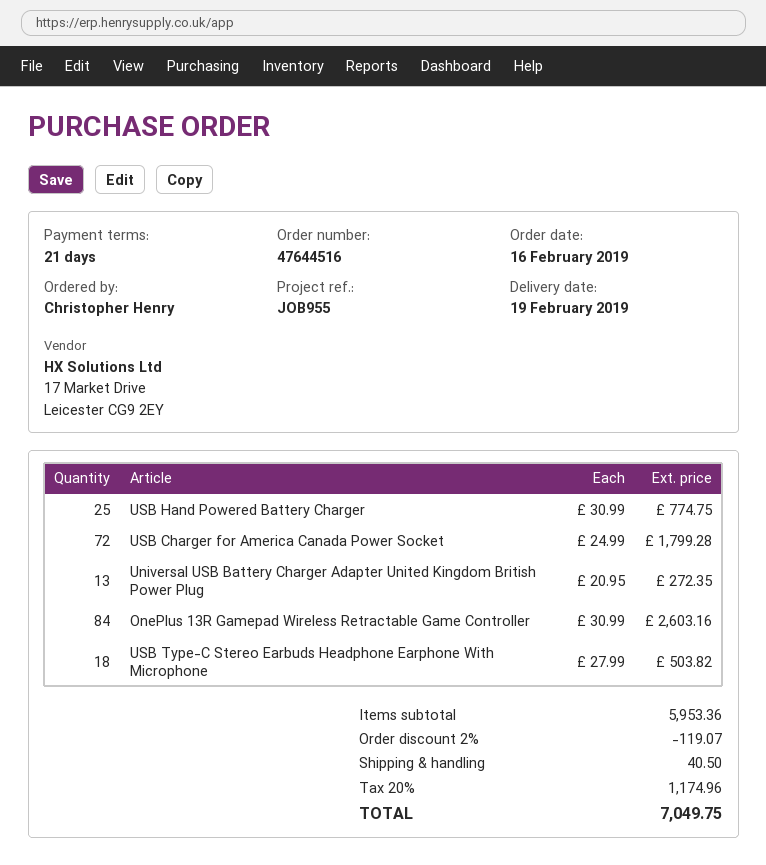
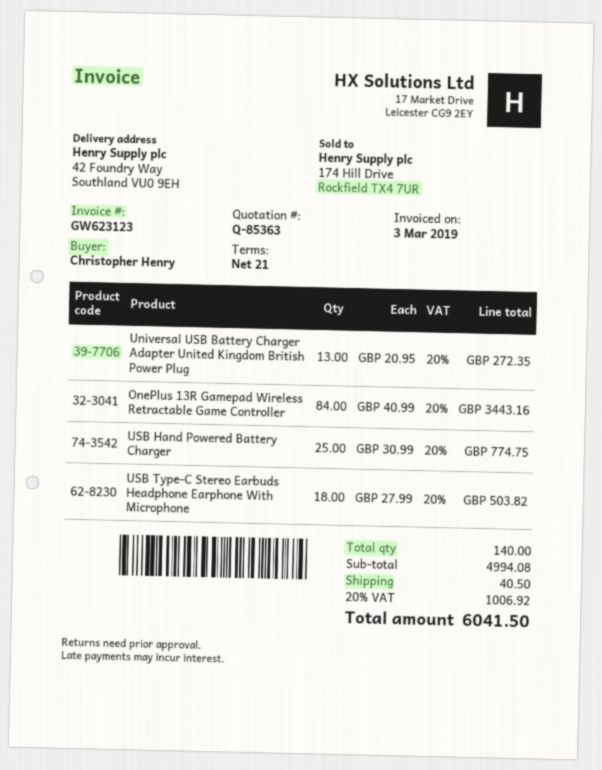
USB Charger for America Canada Power Socket: 72 x 24.99 = 1799.28 -> none
OnePlus 13R Gamepad Wireless Retractable Game Controller: 84 x 30.99 = 2603.16 -> 84 x 40.99 = 3443.16
subtotal: 5953.36 -> 4994.08
discount: 2% = 119.07 -> none
tax: 20% = 1174.96 -> 20% = 1006.92
total: 7049.75 -> 6041.50

